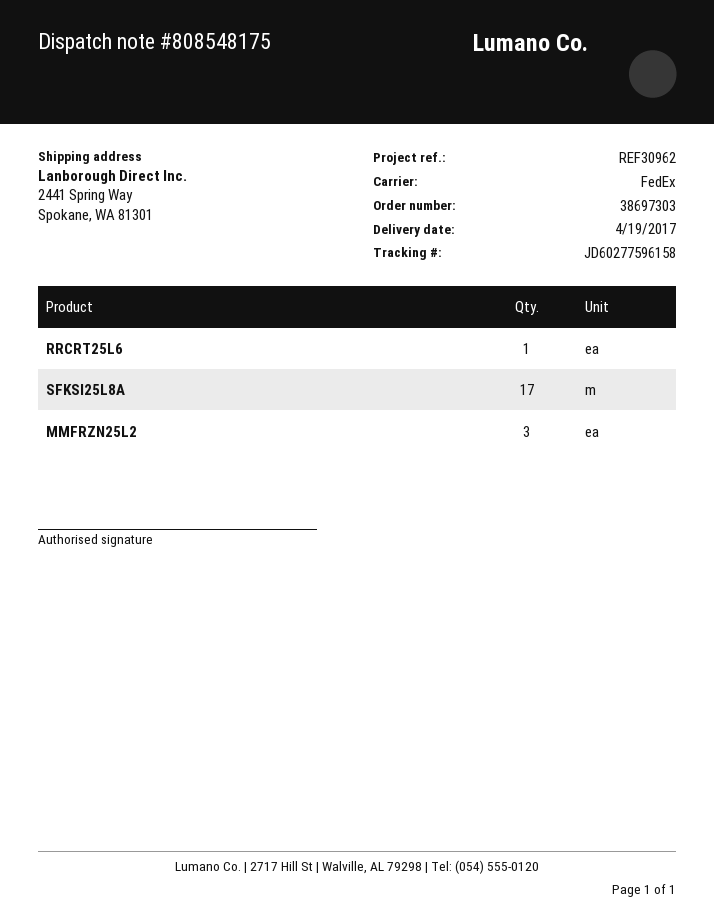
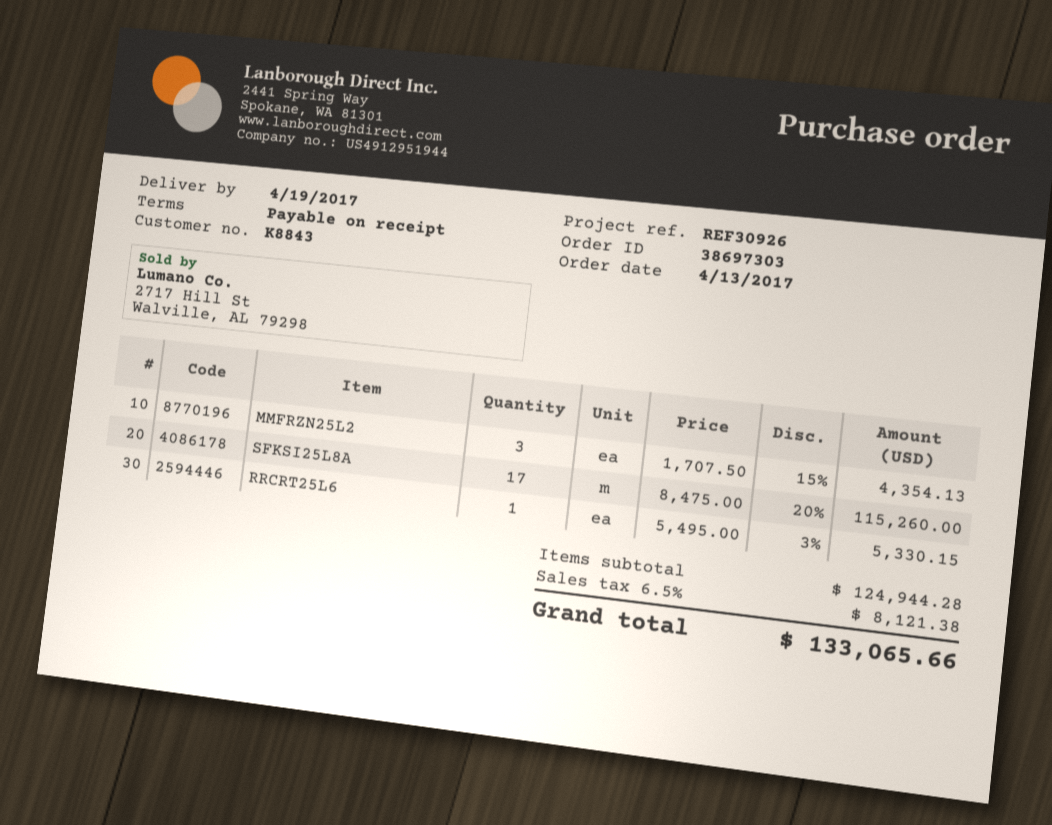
reference: REF30962 -> REF30926

